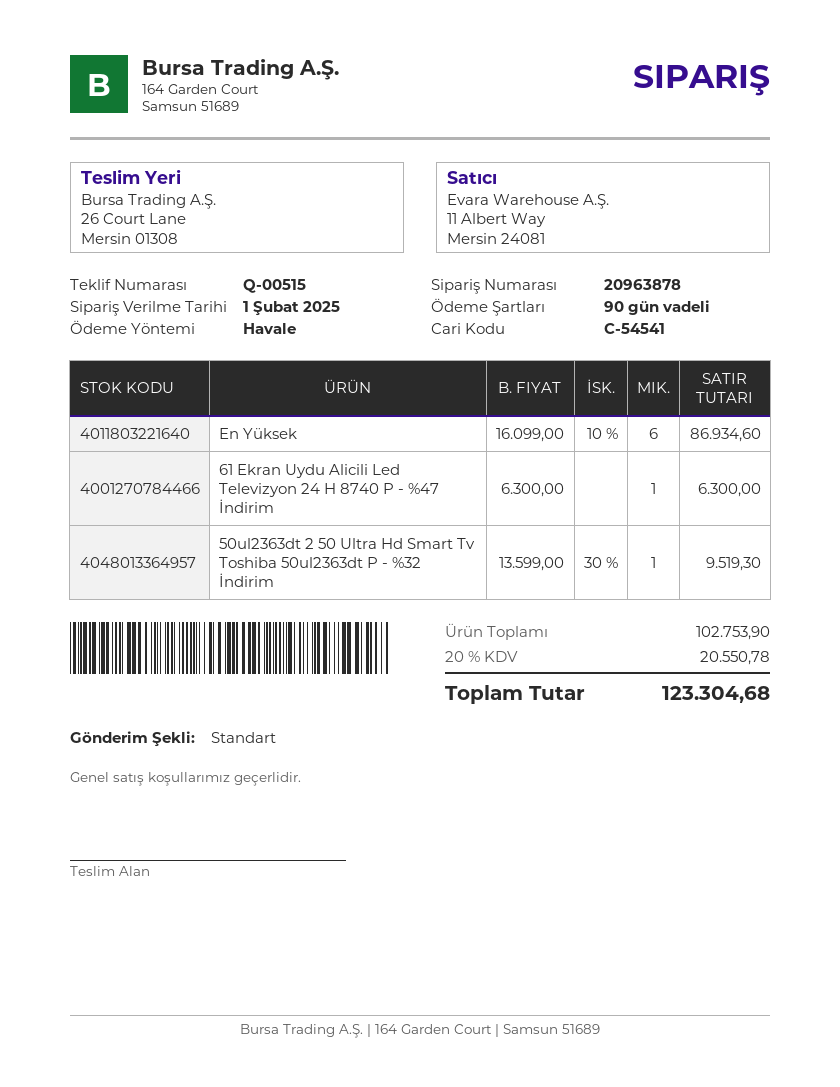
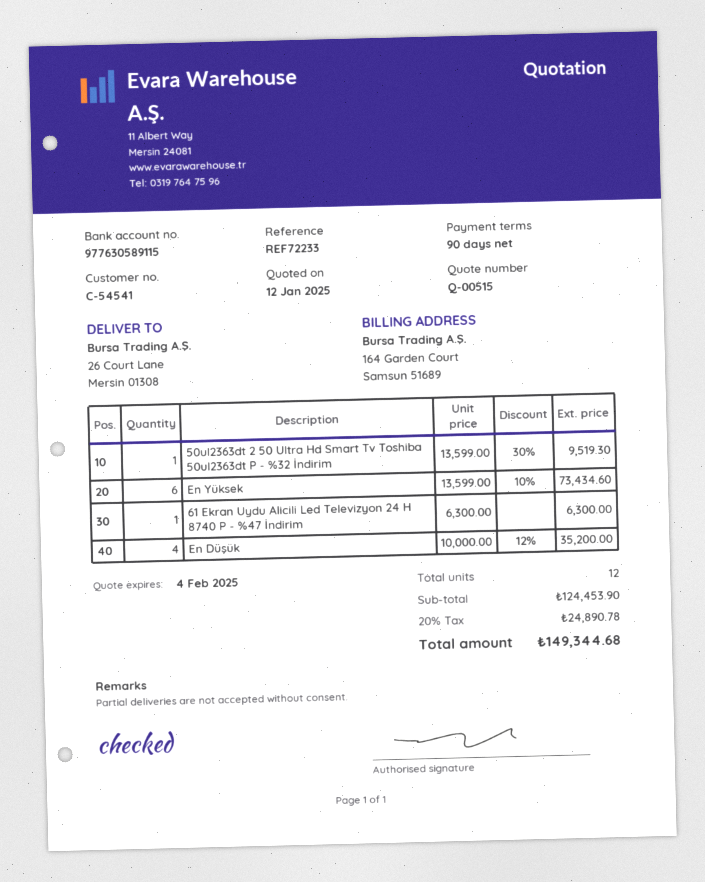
En Yüksek: 6 x 16099.00 - 10% = 86934.60 -> 6 x 13599.00 - 10% = 73434.60
En Düşük: none -> 4 x 10000.00 - 12% = 35200.00
subtotal: 102753.90 -> 124453.90
tax: 20% = 20550.78 -> 20% = 24890.78
total: 123304.68 -> 149344.68

